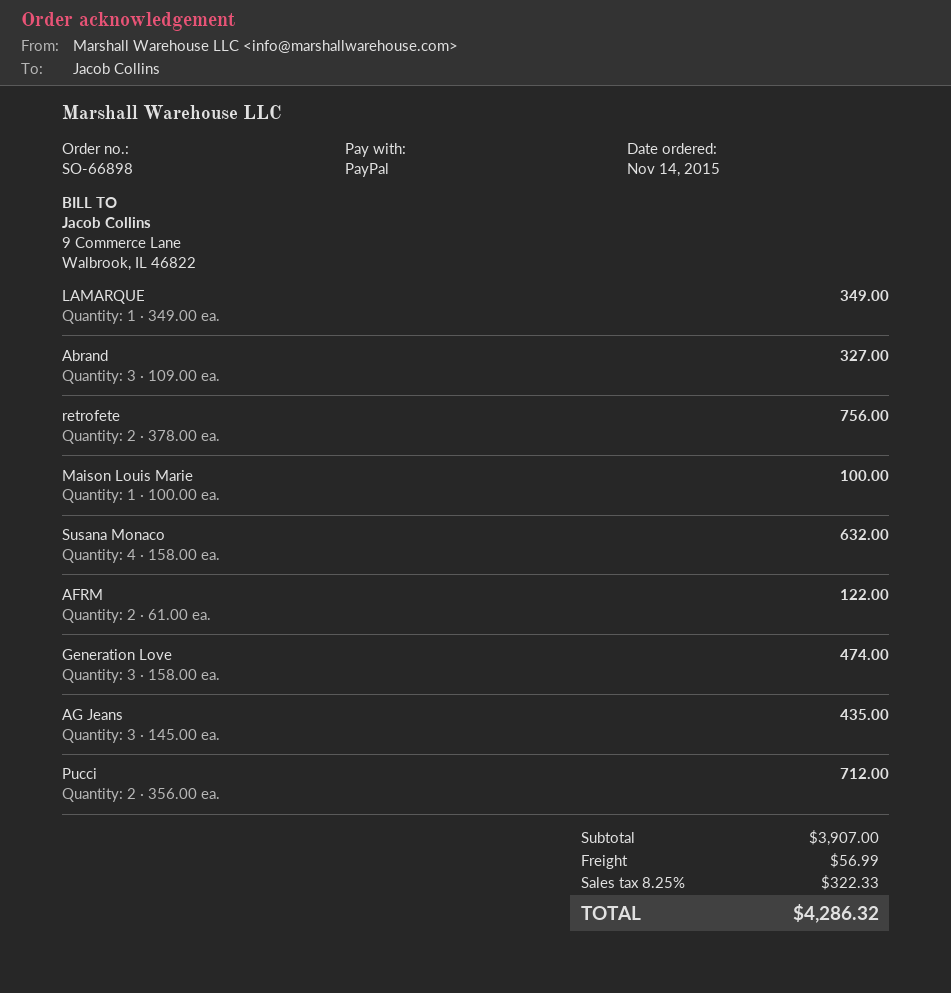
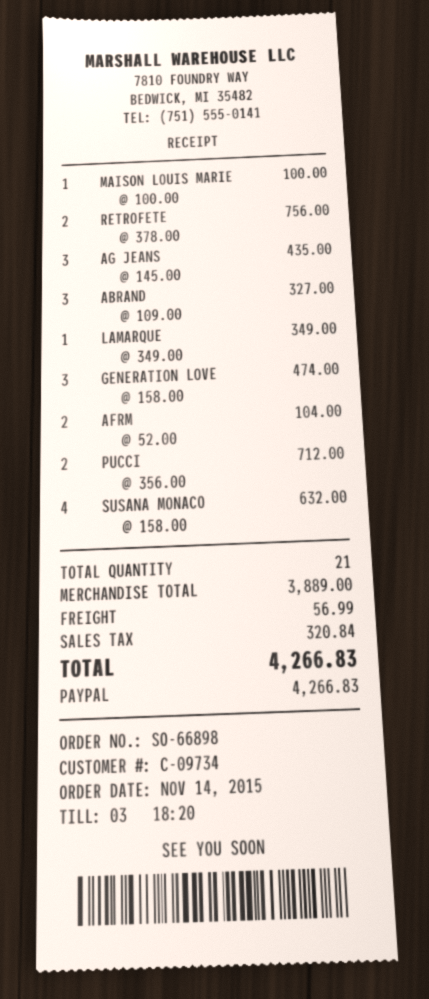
AFRM: 2 x 61.00 = 122.00 -> 2 x 52.00 = 104.00
subtotal: 3907.00 -> 3889.00
tax: 322.33 -> 320.84
total: 4286.32 -> 4266.83

